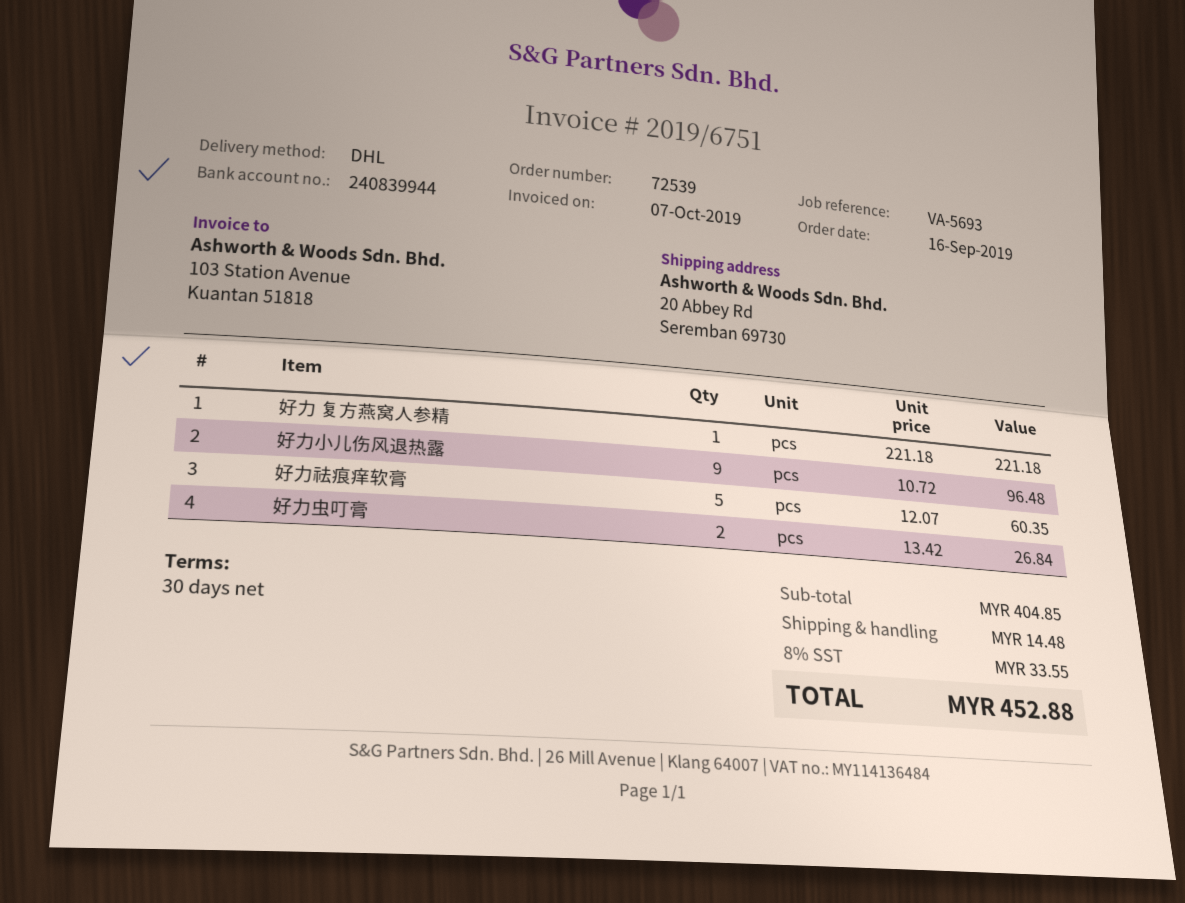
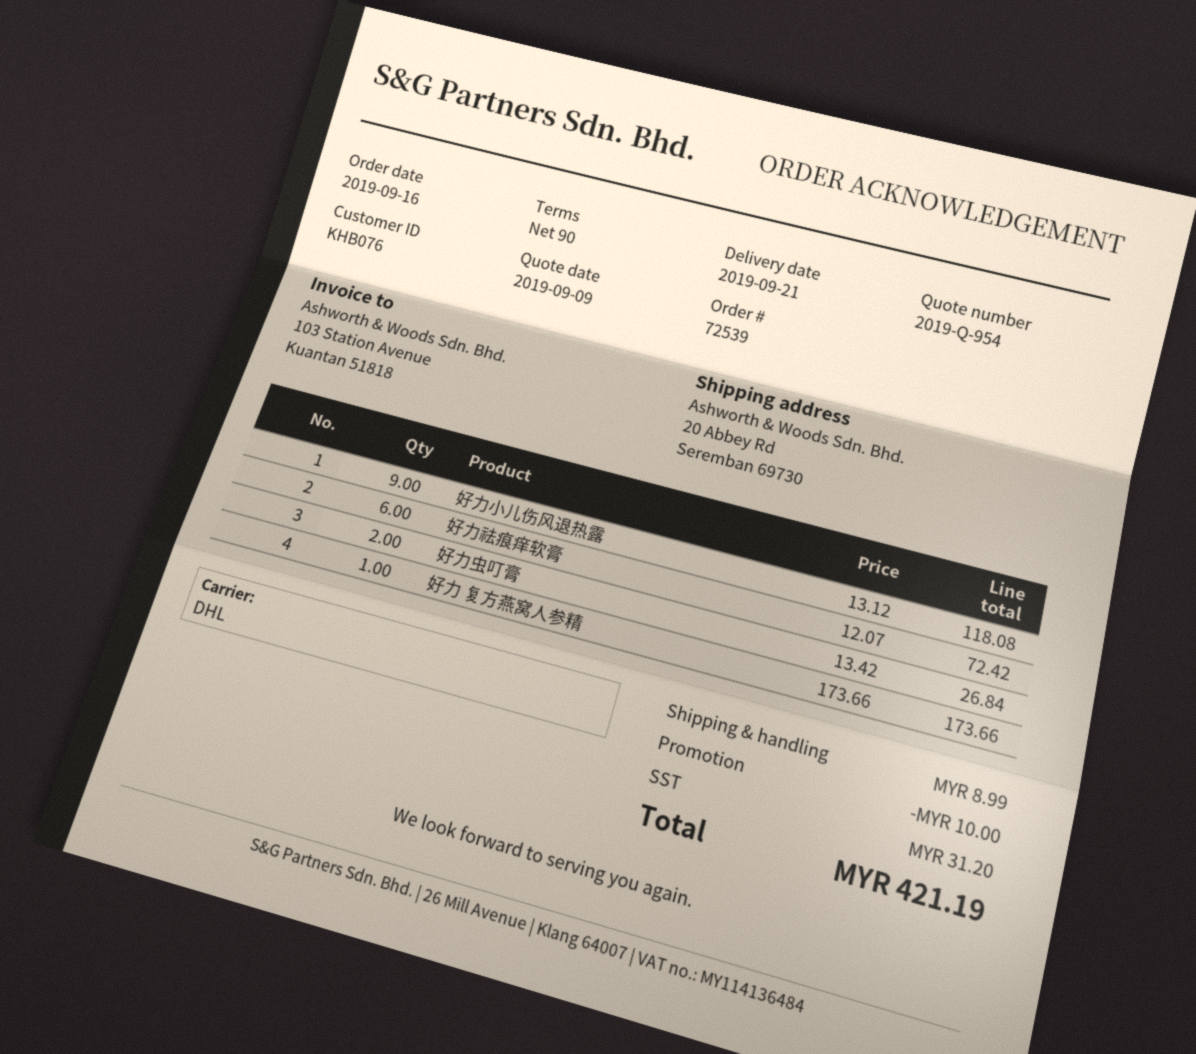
payment terms: 30 days -> 90 days
好力 复方燕窝人参精: 1 x 221.18 = 221.18 -> 1 x 173.66 = 173.66
好力小儿伤风退热露: 9 x 10.72 = 96.48 -> 9 x 13.12 = 118.08
好力祛痕痒软膏: 5 x 12.07 = 60.35 -> 6 x 12.07 = 72.42
discount: none -> 10.00
shipping: 14.48 -> 8.99
tax: 33.55 -> 31.20
total: 452.88 -> 421.19

